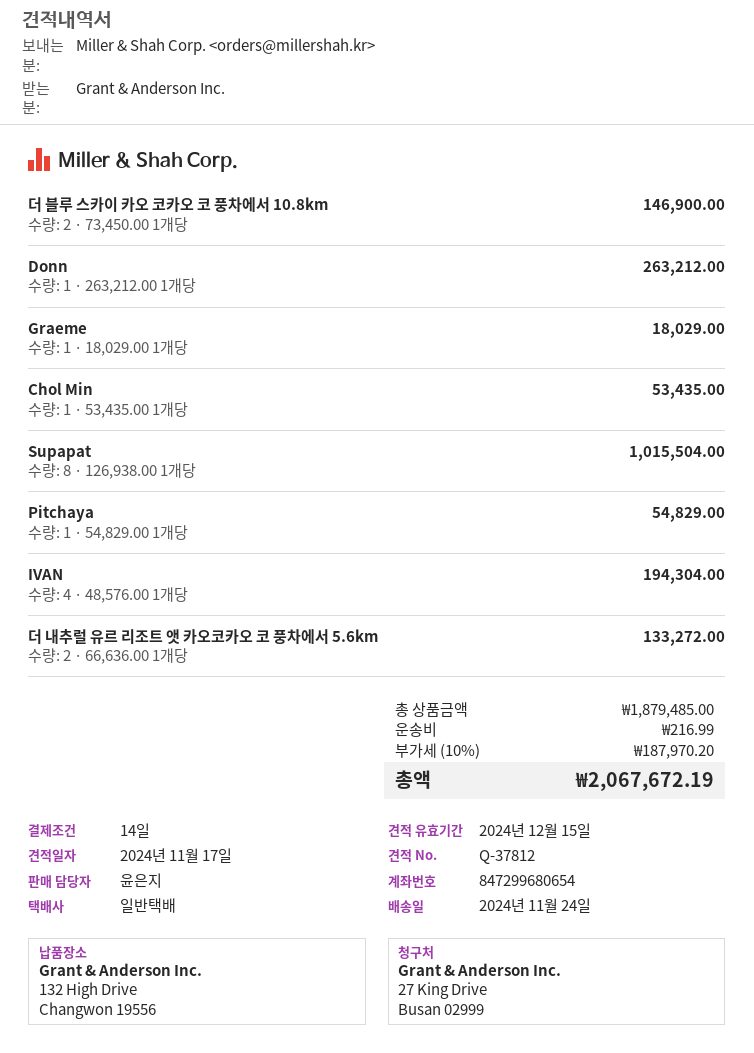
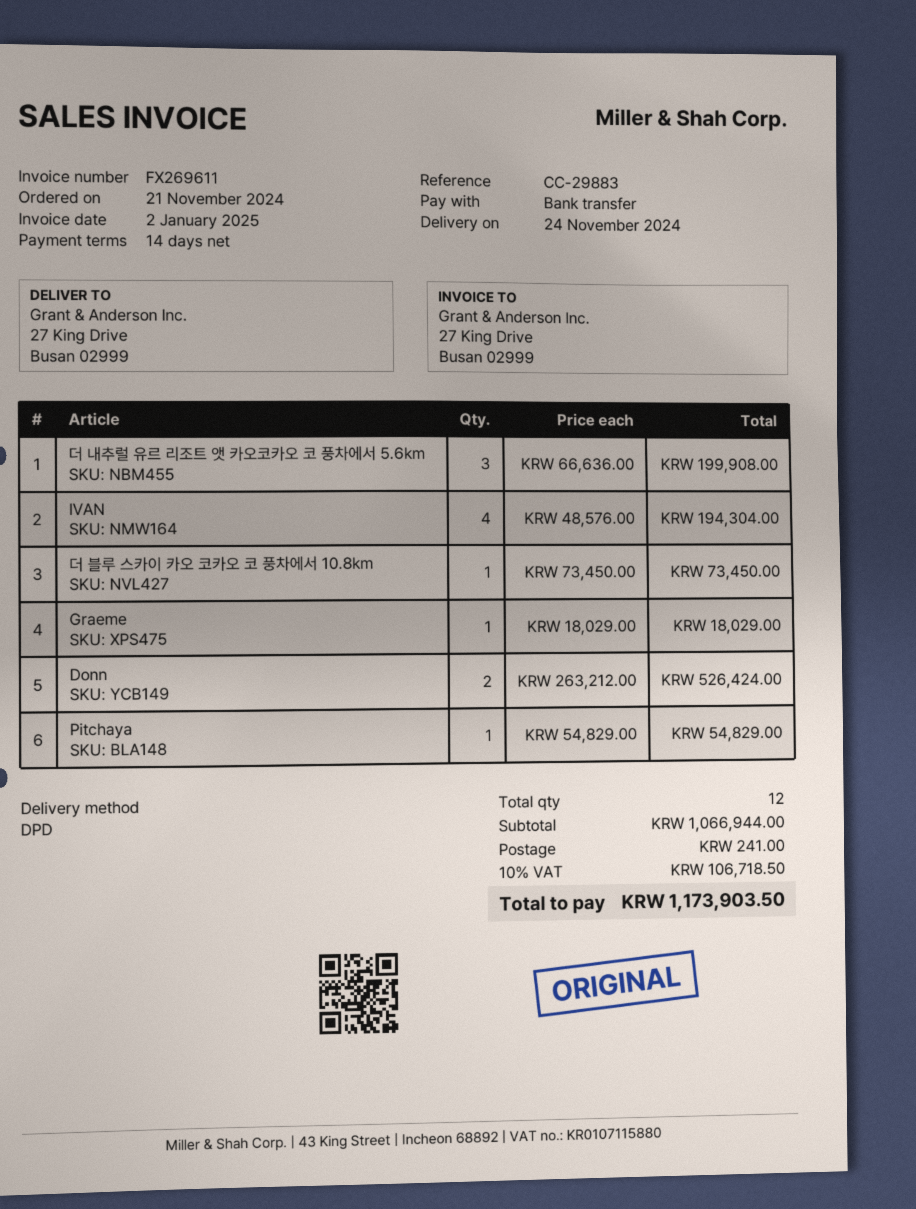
shipping method: standard -> DPD
ship to: 132 High Drive, Changwon 19556 -> 27 King Drive, Busan 02999
더 블루 스카이 카오 코카오 코 풍차에서 10.8km: 2 x 73450.00 = 146900.00 -> 1 x 73450.00 = 73450.00
Donn: 1 x 263212.00 = 263212.00 -> 2 x 263212.00 = 526424.00
Chol Min: 1 x 53435.00 = 53435.00 -> none
Supapat: 8 x 126938.00 = 1015504.00 -> none
더 내추럴 유르 리조트 앳 카오코카오 코 풍차에서 5.6km: 2 x 66636.00 = 133272.00 -> 3 x 66636.00 = 199908.00
subtotal: 1879485.00 -> 1066944.00
shipping: 216.99 -> 241.00
tax: 10% = 187970.20 -> 10% = 106718.50
total: 2067672.19 -> 1173903.50

